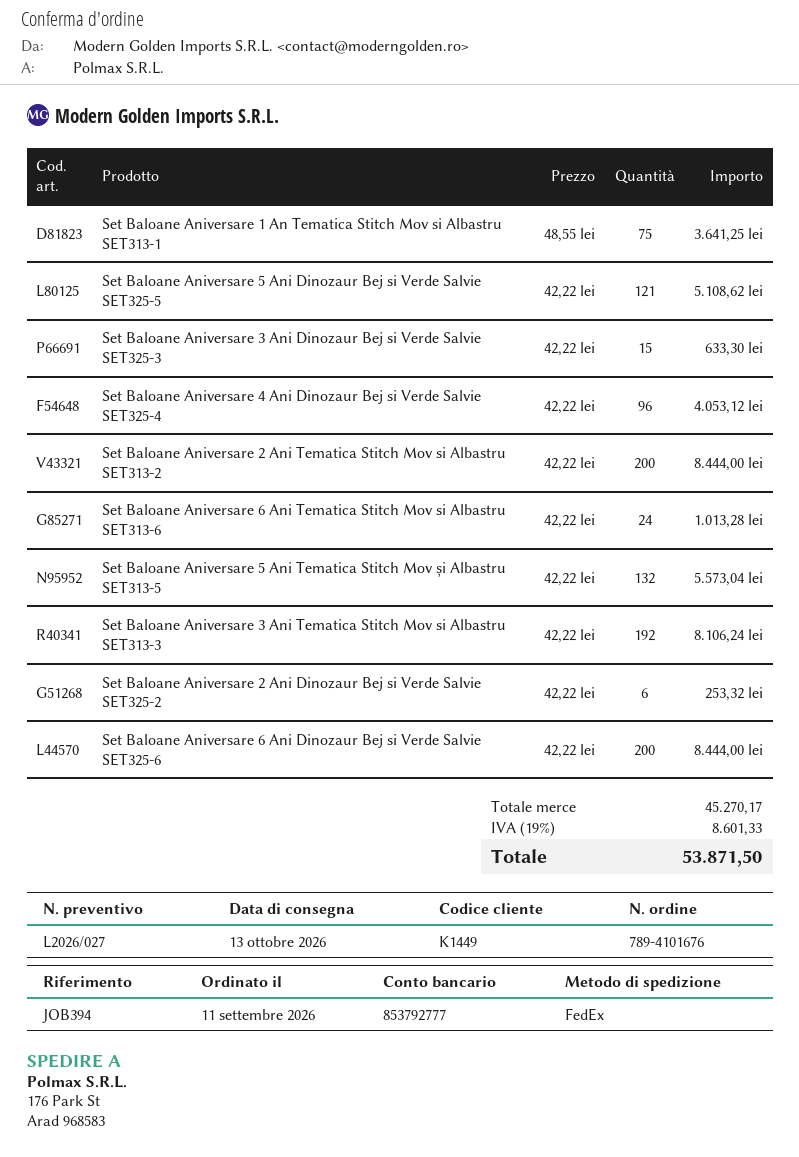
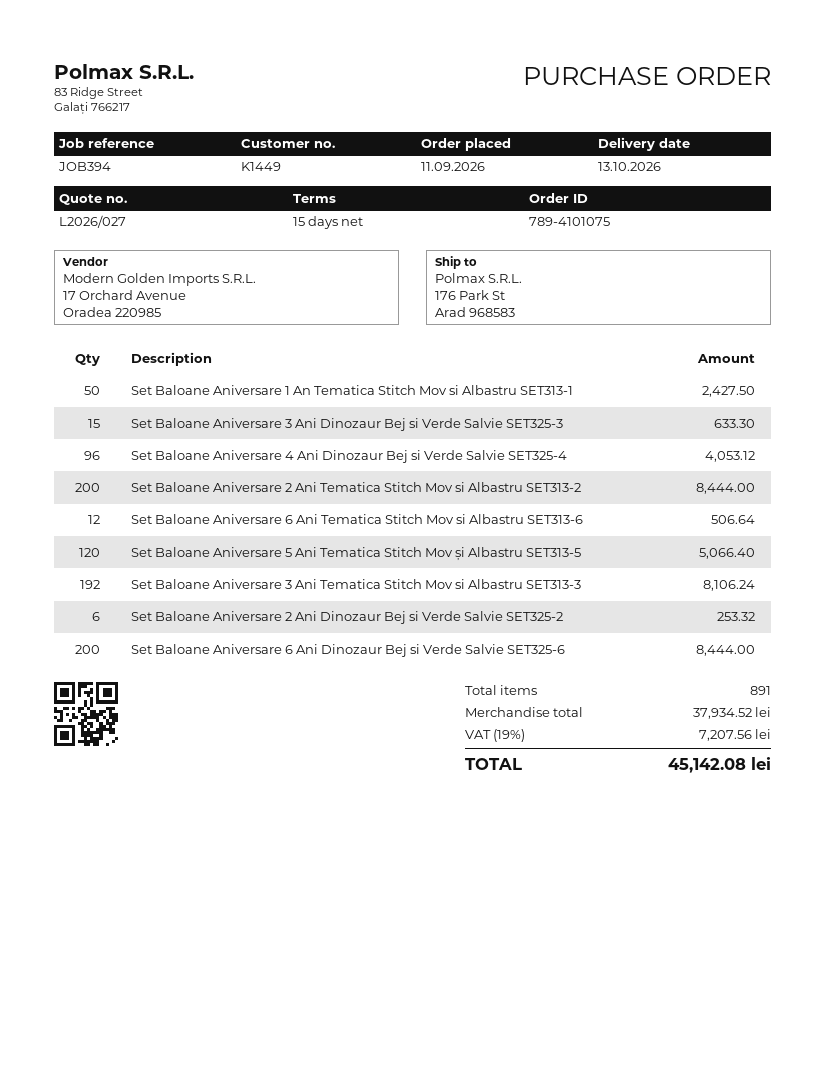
order number: 789-4101676 -> 789-4101075
Set Baloane Aniversare 1 An Tematica Stitch Mov si Albastru SET313-1: 75 for 3641.25 -> 50 for 2427.50
Set Baloane Aniversare 5 Ani Dinozaur Bej si Verde Salvie SET325-5: 121 for 5108.62 -> none
Set Baloane Aniversare 6 Ani Tematica Stitch Mov si Albastru SET313-6: 24 for 1013.28 -> 12 for 506.64
Set Baloane Aniversare 5 Ani Tematica Stitch Mov și Albastru SET313-5: 132 for 5573.04 -> 120 for 5066.40
subtotal: 45270.17 -> 37934.52
tax: 19% = 8601.33 -> 19% = 7207.56
total: 53871.50 -> 45142.08

